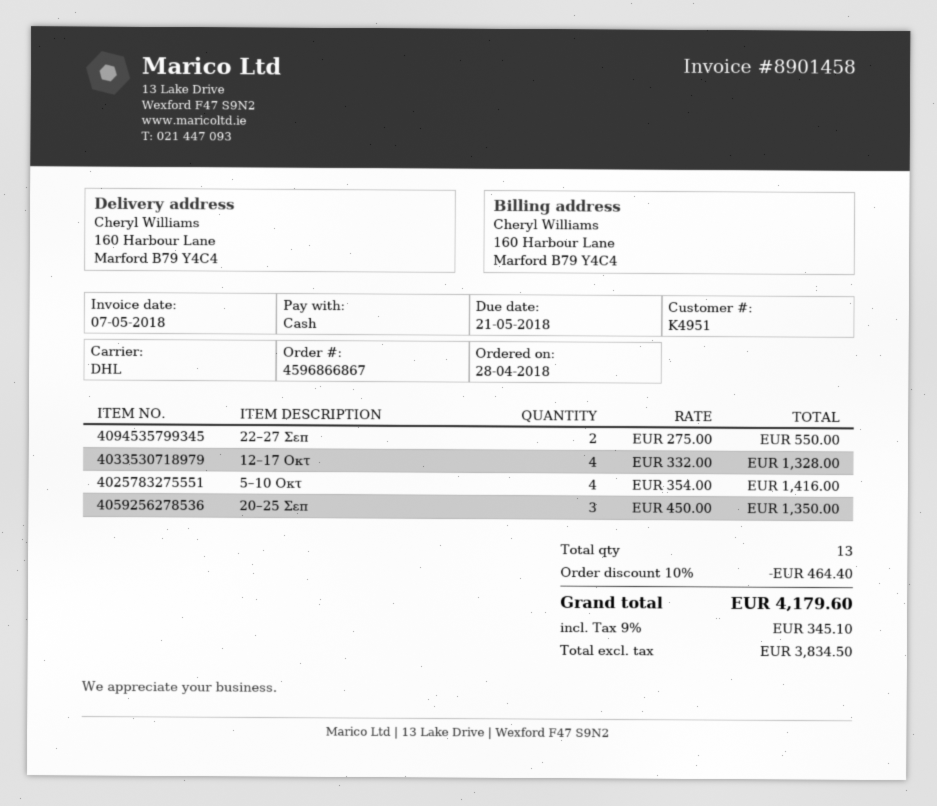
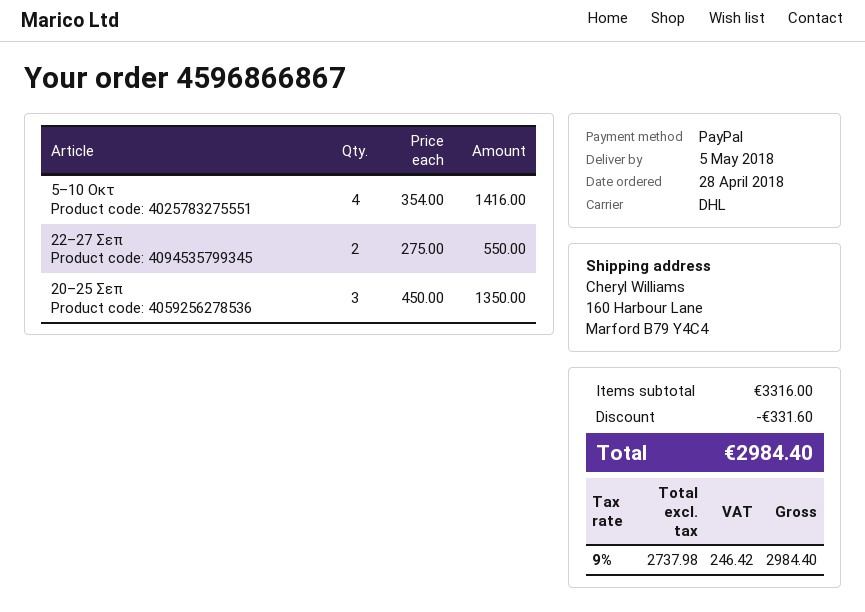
payment method: cash -> PayPal
12–17 Οκτ: 4 x 332.00 = 1328.00 -> none
discount: 464.40 -> 331.60
net: 3834.50 -> 2737.98
tax: 9% = 345.10 -> 9% = 246.42
total: 4179.60 -> 2984.40

